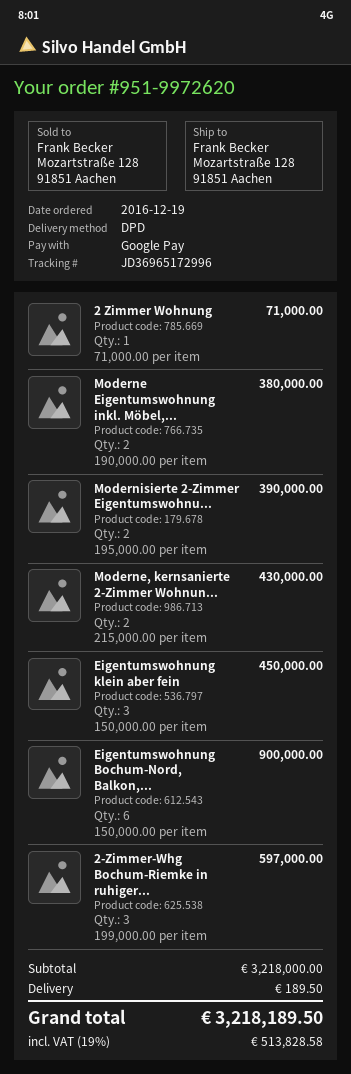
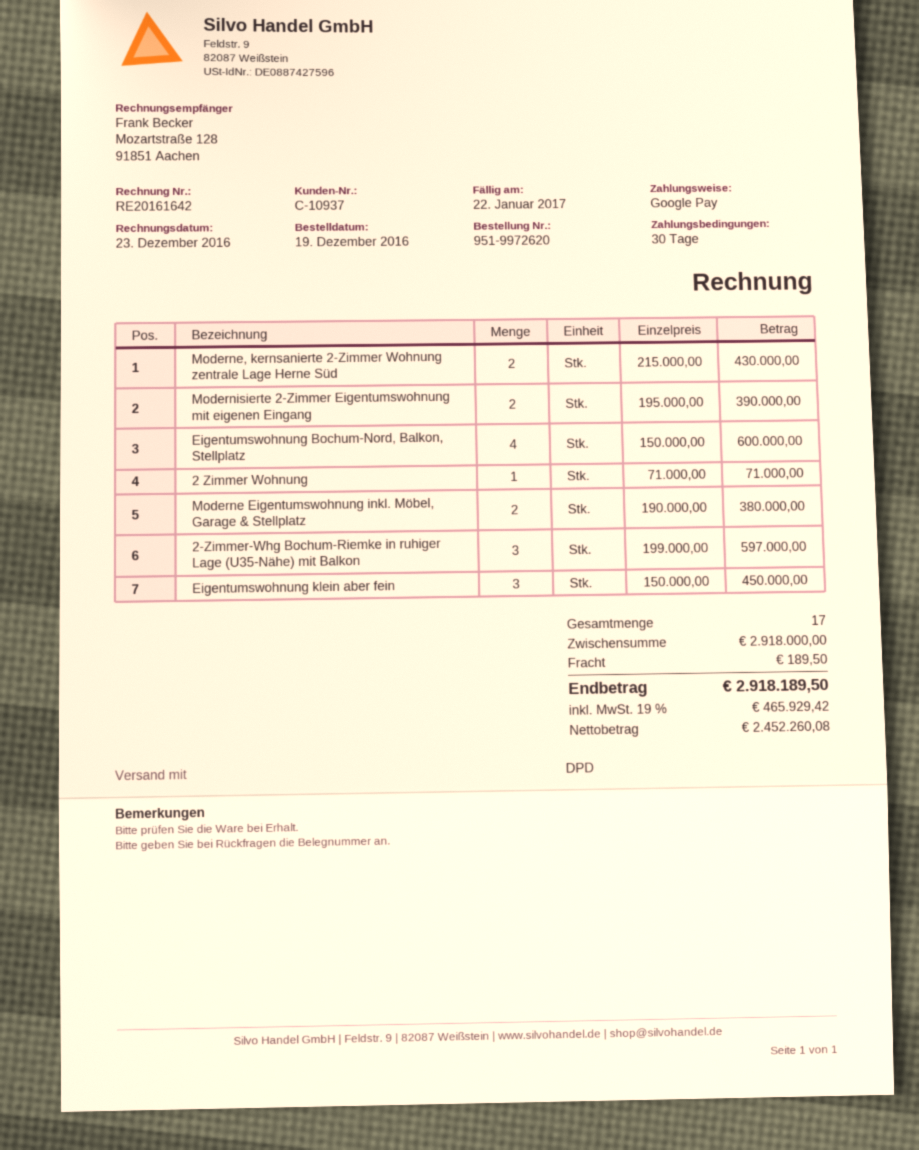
Eigentumswohnung Bochum-Nord, Balkon,...: 6 x 150000.00 = 900000.00 -> 4 x 150000.00 = 600000.00
subtotal: 3218000.00 -> 2918000.00
tax: 19% = 513828.58 -> 19% = 465929.42
total: 3218189.50 -> 2918189.50

